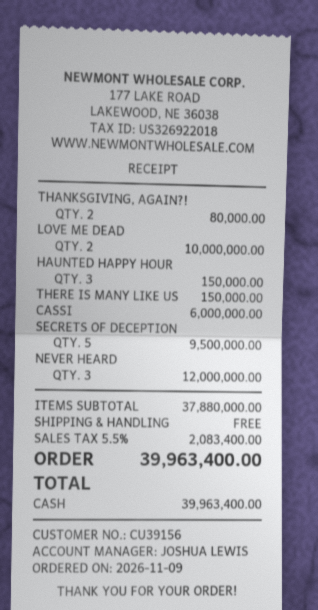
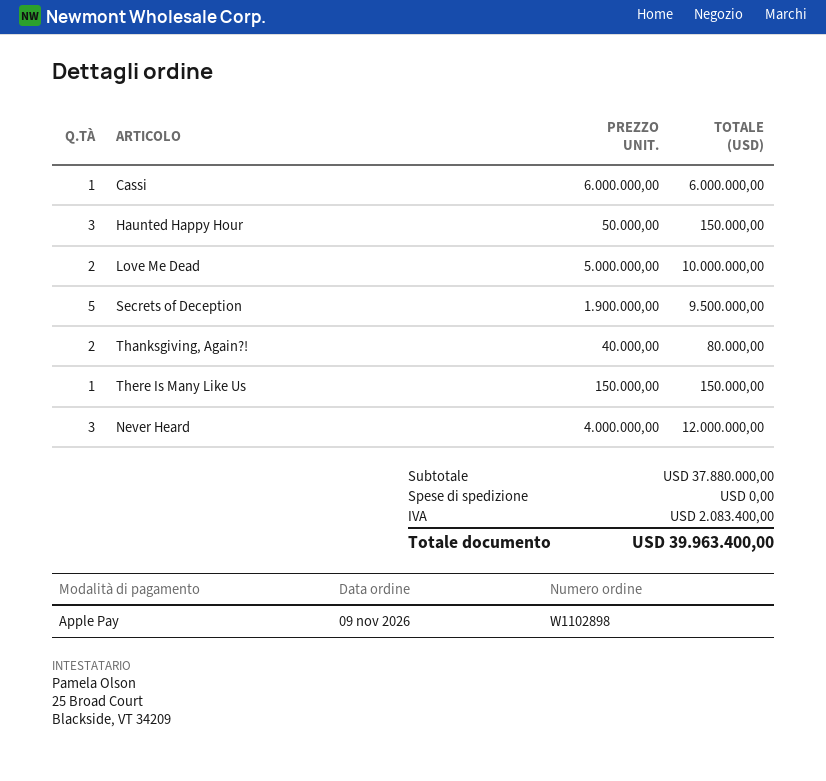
payment method: cash -> Apple Pay

